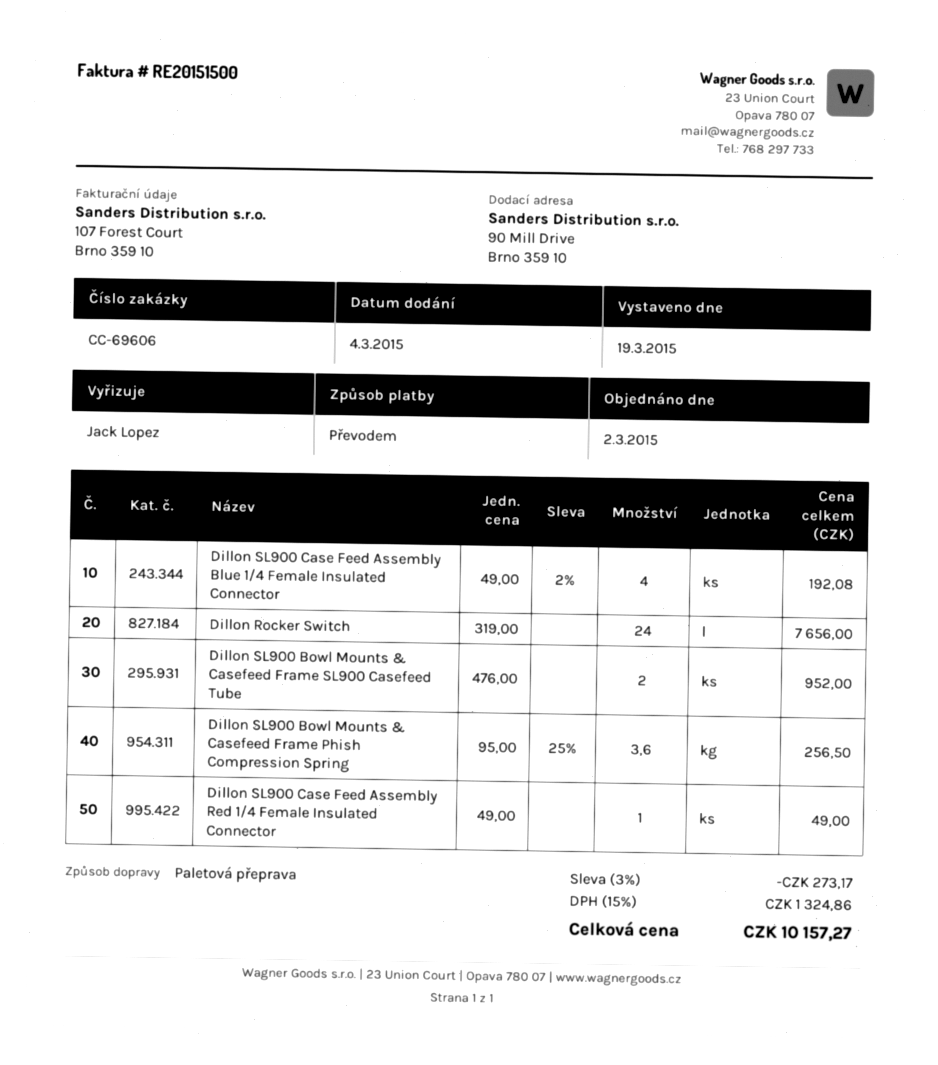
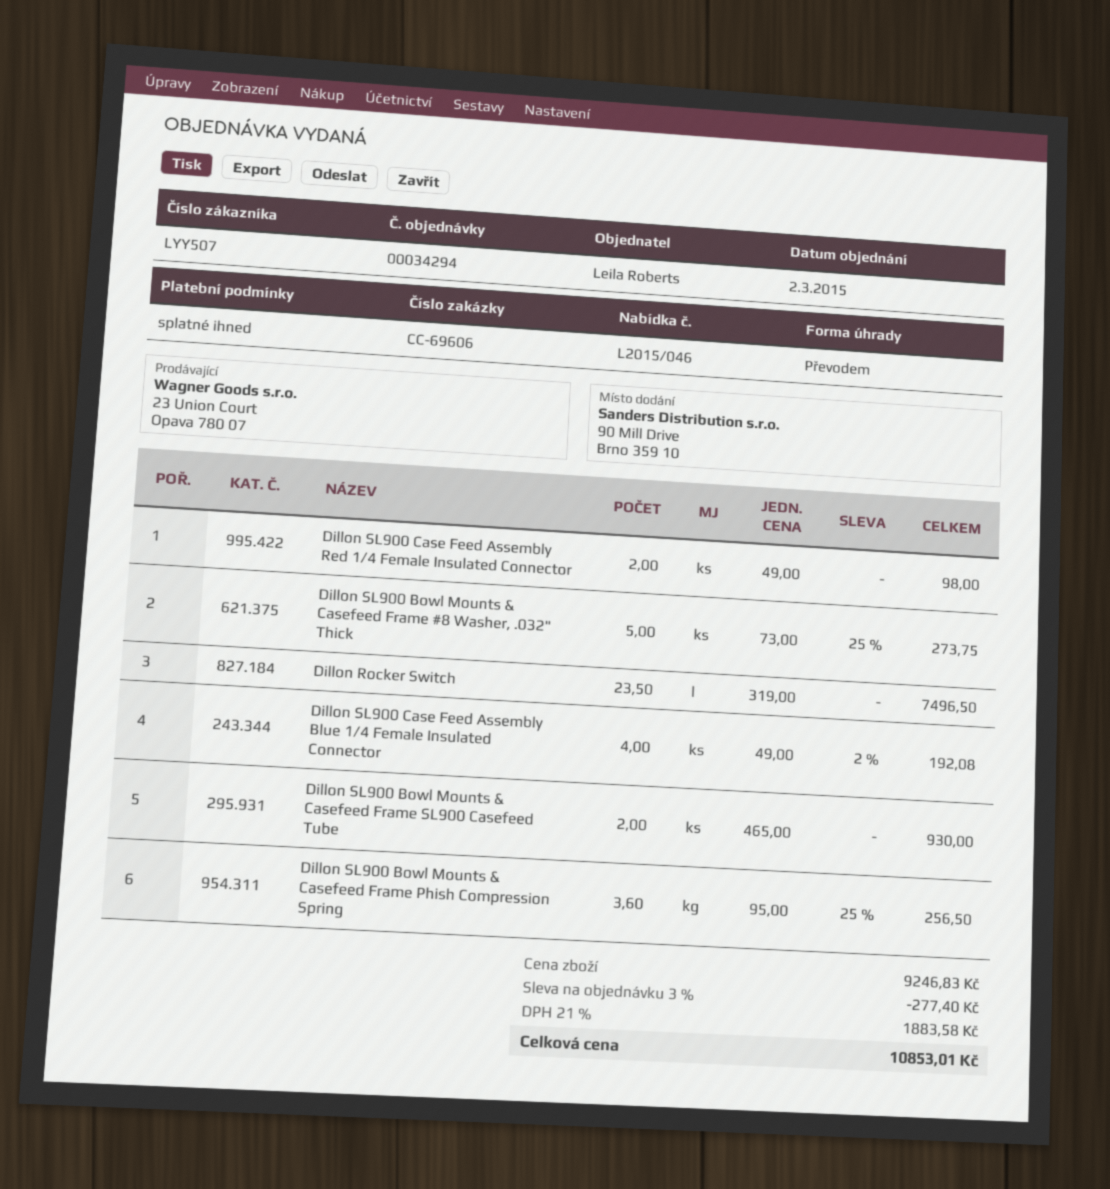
Dillon Rocker Switch: 24 x 319.00 = 7656.00 -> 23.5 x 319.00 = 7496.50
Dillon SL900 Bowl Mounts & Casefeed Frame SL900 Casefeed Tube: 2 x 476.00 = 952.00 -> 2 x 465.00 = 930.00
Dillon SL900 Case Feed Assembly Red 1/4 Female Insulated Connector: 1 x 49.00 = 49.00 -> 2 x 49.00 = 98.00
Dillon SL900 Bowl Mounts & Casefeed Frame #8 Washer, .032" Thick: none -> 5 x 73.00 - 25% = 273.75
discount: 3% = 273.17 -> 3% = 277.40
tax: 15% = 1324.86 -> 21% = 1883.58
total: 10157.27 -> 10853.01

